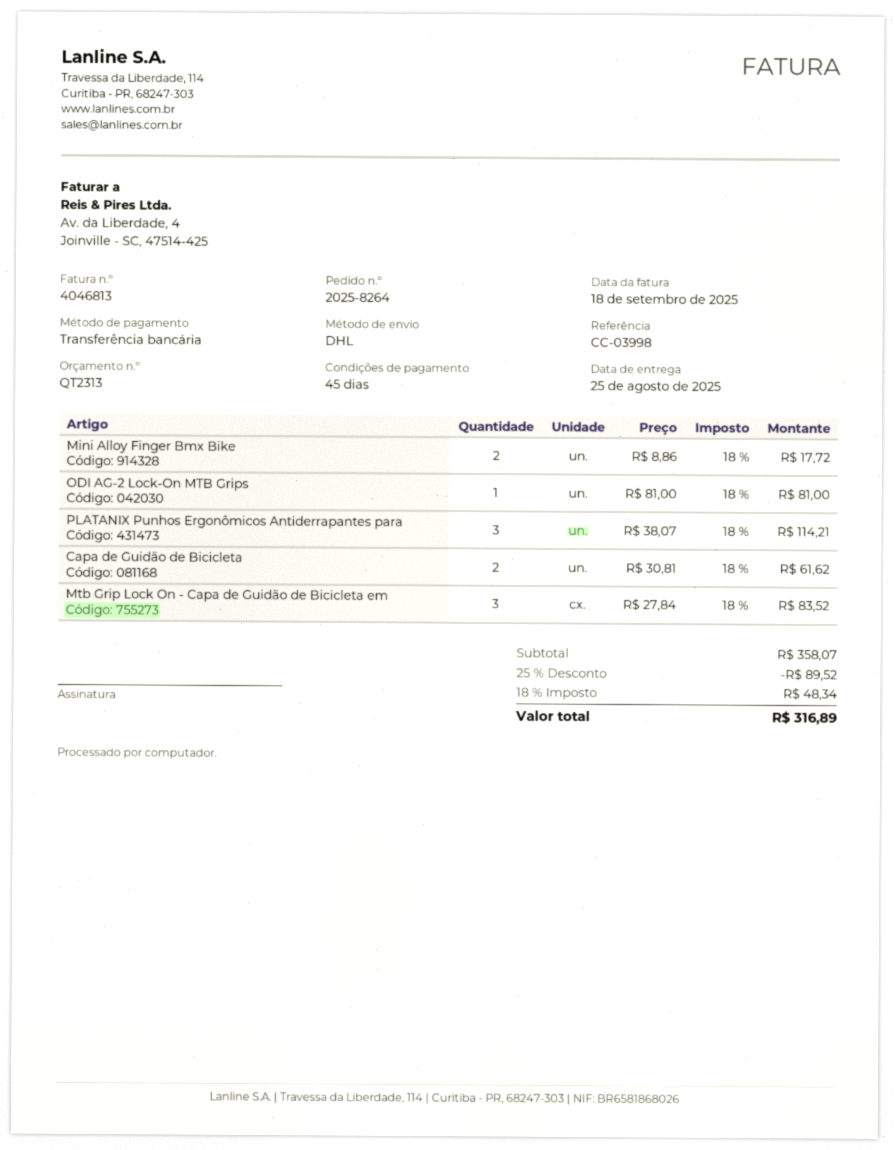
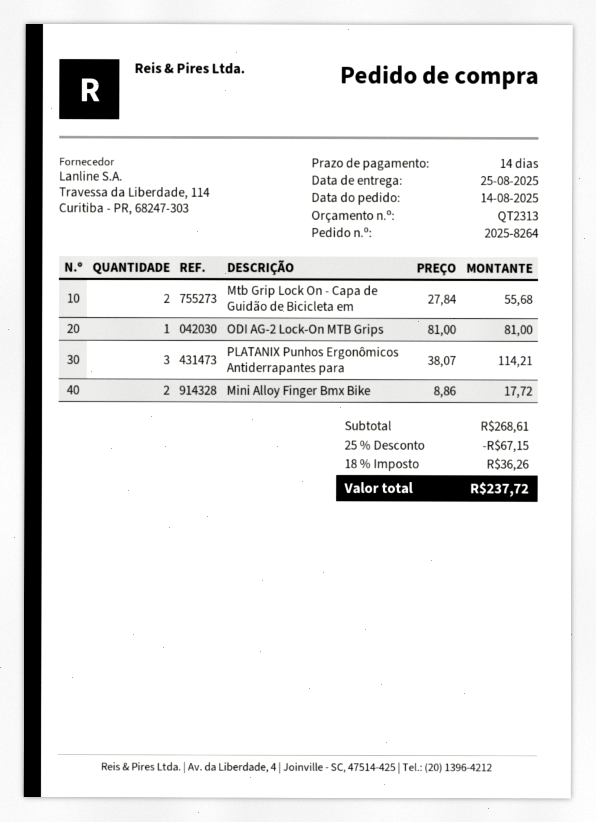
payment terms: 45 days -> 14 days
Capa de Guidão de Bicicleta: 2 x 30.81 = 61.62 -> none
Mtb Grip Lock On - Capa de Guidão de Bicicleta em: 3 x 27.84 = 83.52 -> 2 x 27.84 = 55.68
subtotal: 358.07 -> 268.61
discount: 25% = 89.52 -> 25% = 67.15
tax: 18% = 48.34 -> 18% = 36.26
total: 316.89 -> 237.72

